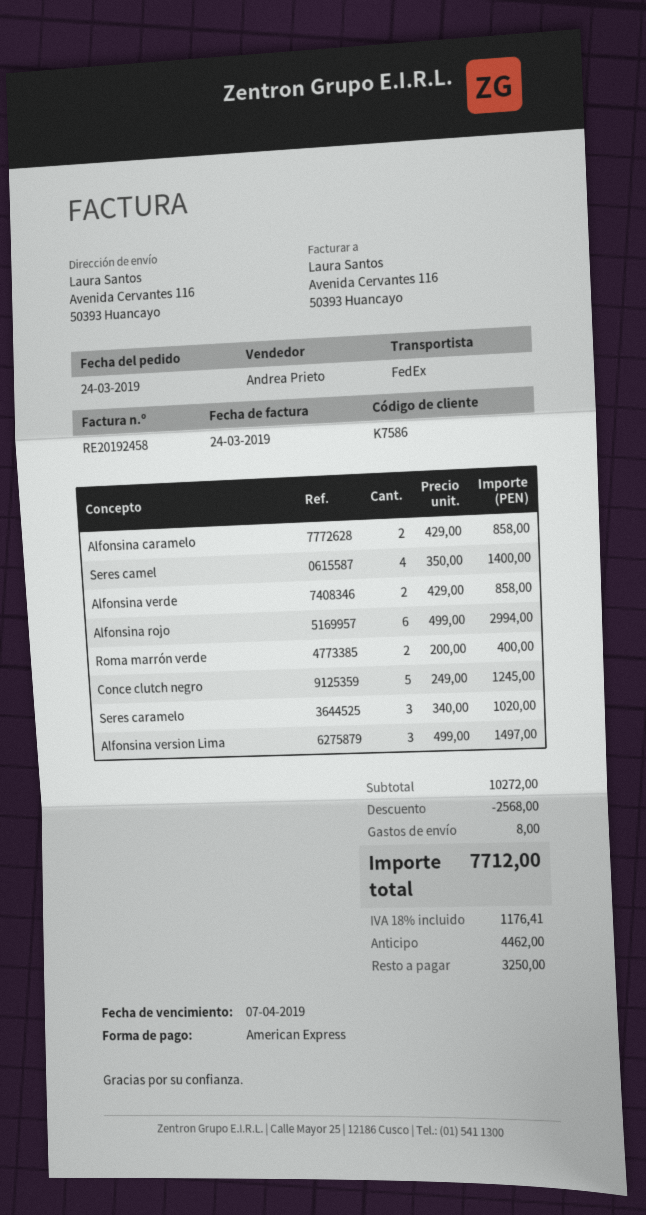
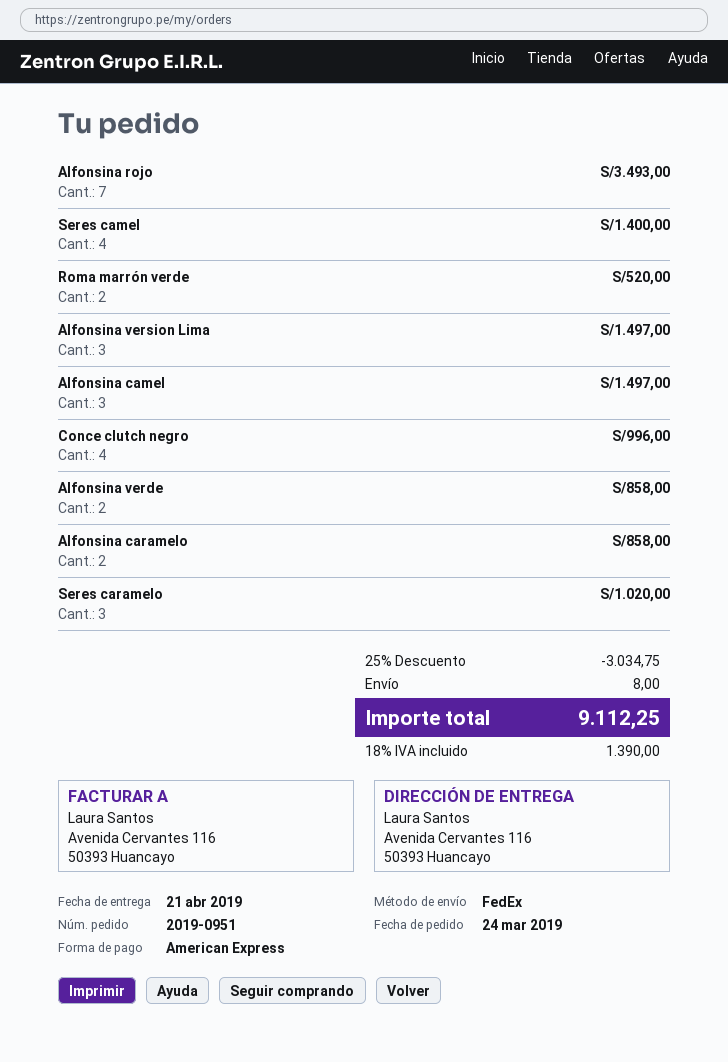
Alfonsina rojo: 6 for 2994.00 -> 7 for 3493.00
Roma marrón verde: 2 for 400.00 -> 2 for 520.00
Conce clutch negro: 5 for 1245.00 -> 4 for 996.00
Alfonsina camel: none -> 3 for 1497.00
discount: 2568.00 -> 3034.75
tax: 18% = 1176.41 -> 18% = 1390.00
total: 7712.00 -> 9112.25

